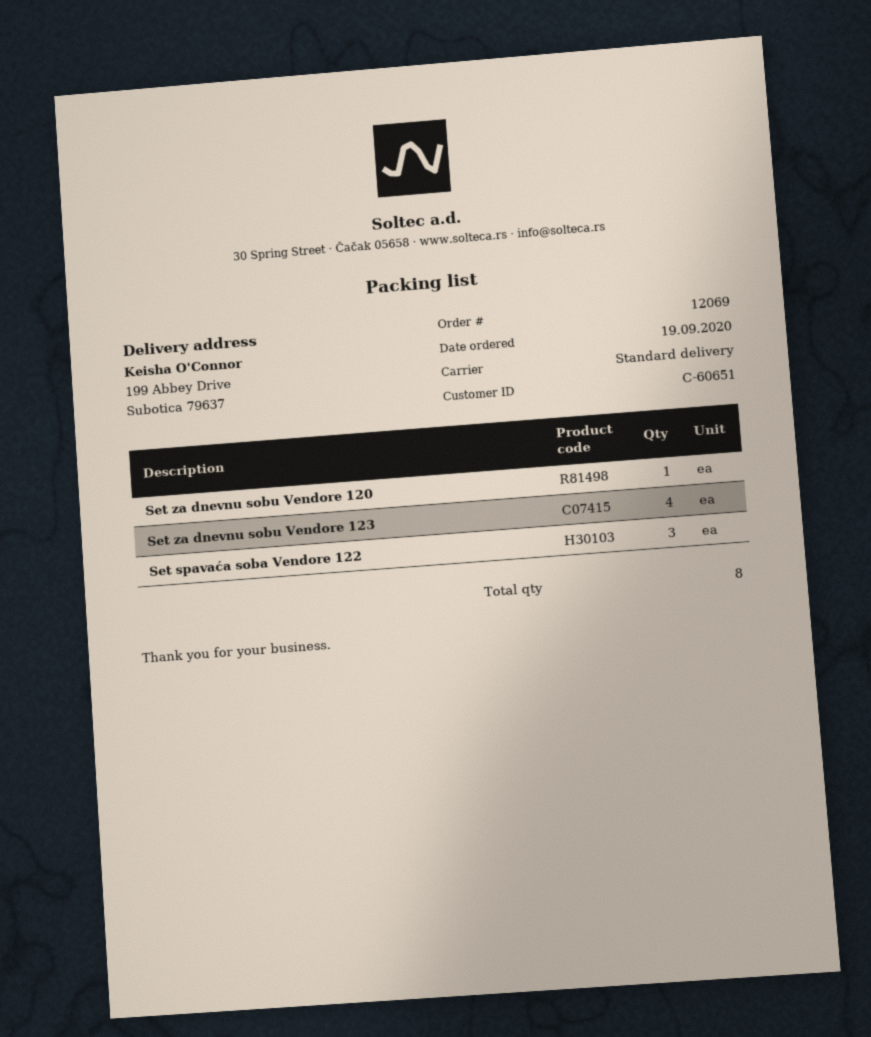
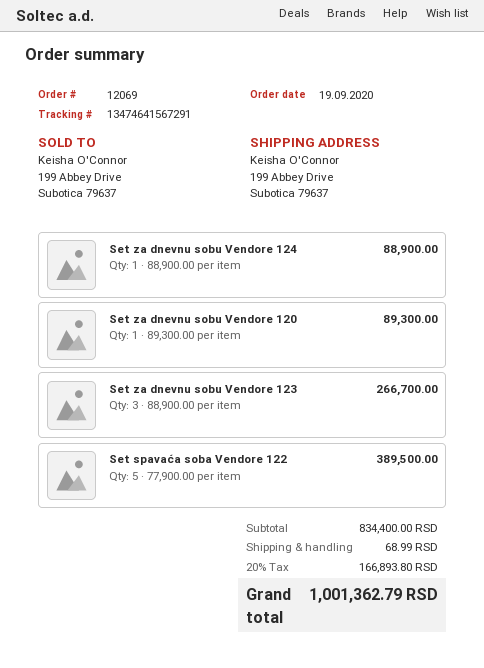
Set za dnevnu sobu Vendore 123: 4 -> 3
Set spavaća soba Vendore 122: 3 -> 5
Set za dnevnu sobu Vendore 124: none -> 1

